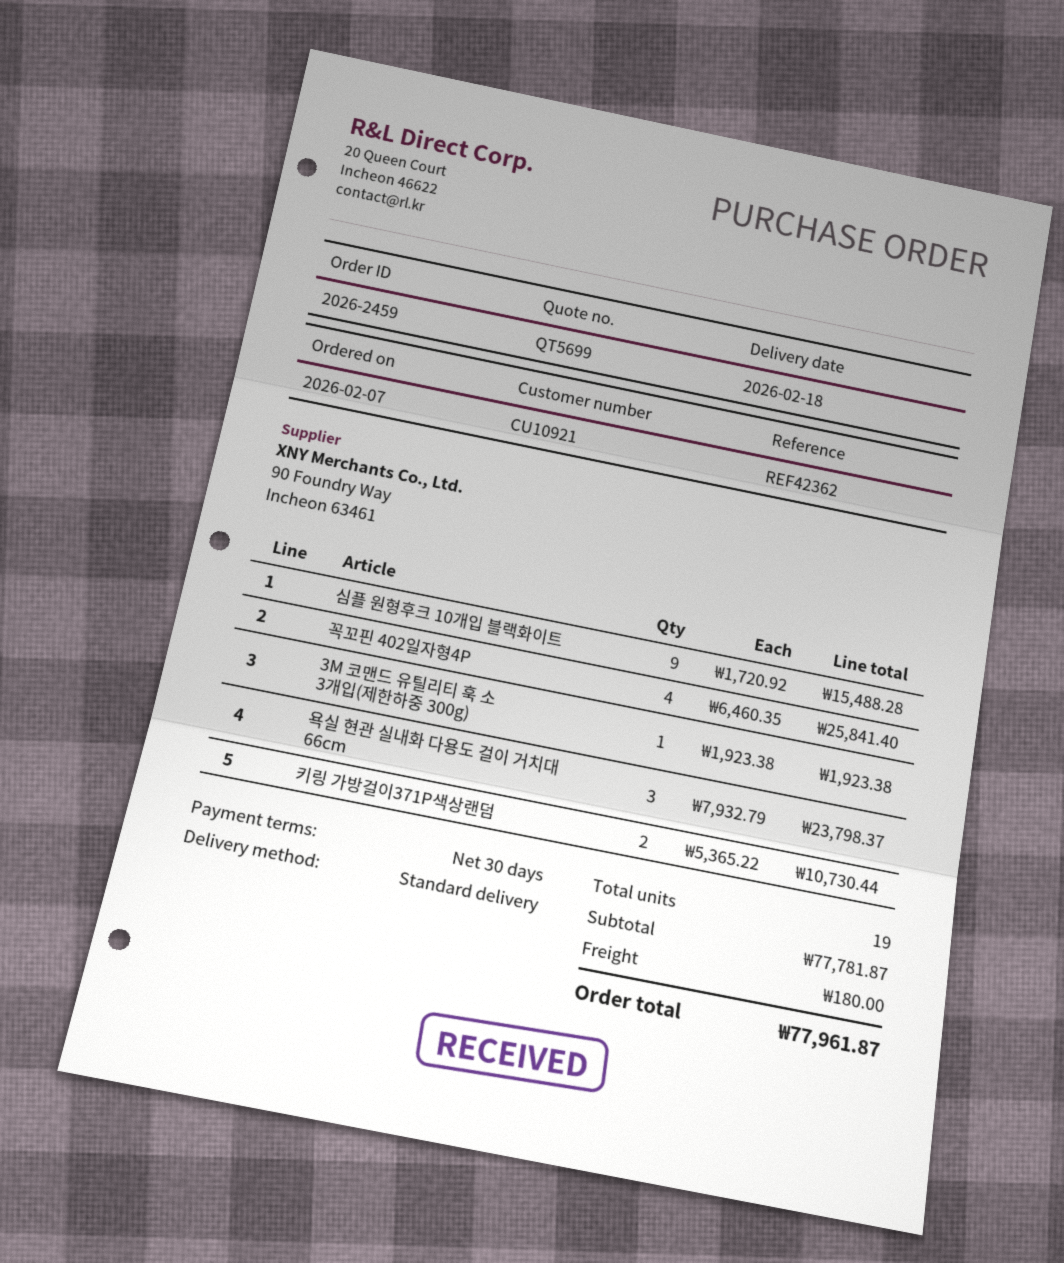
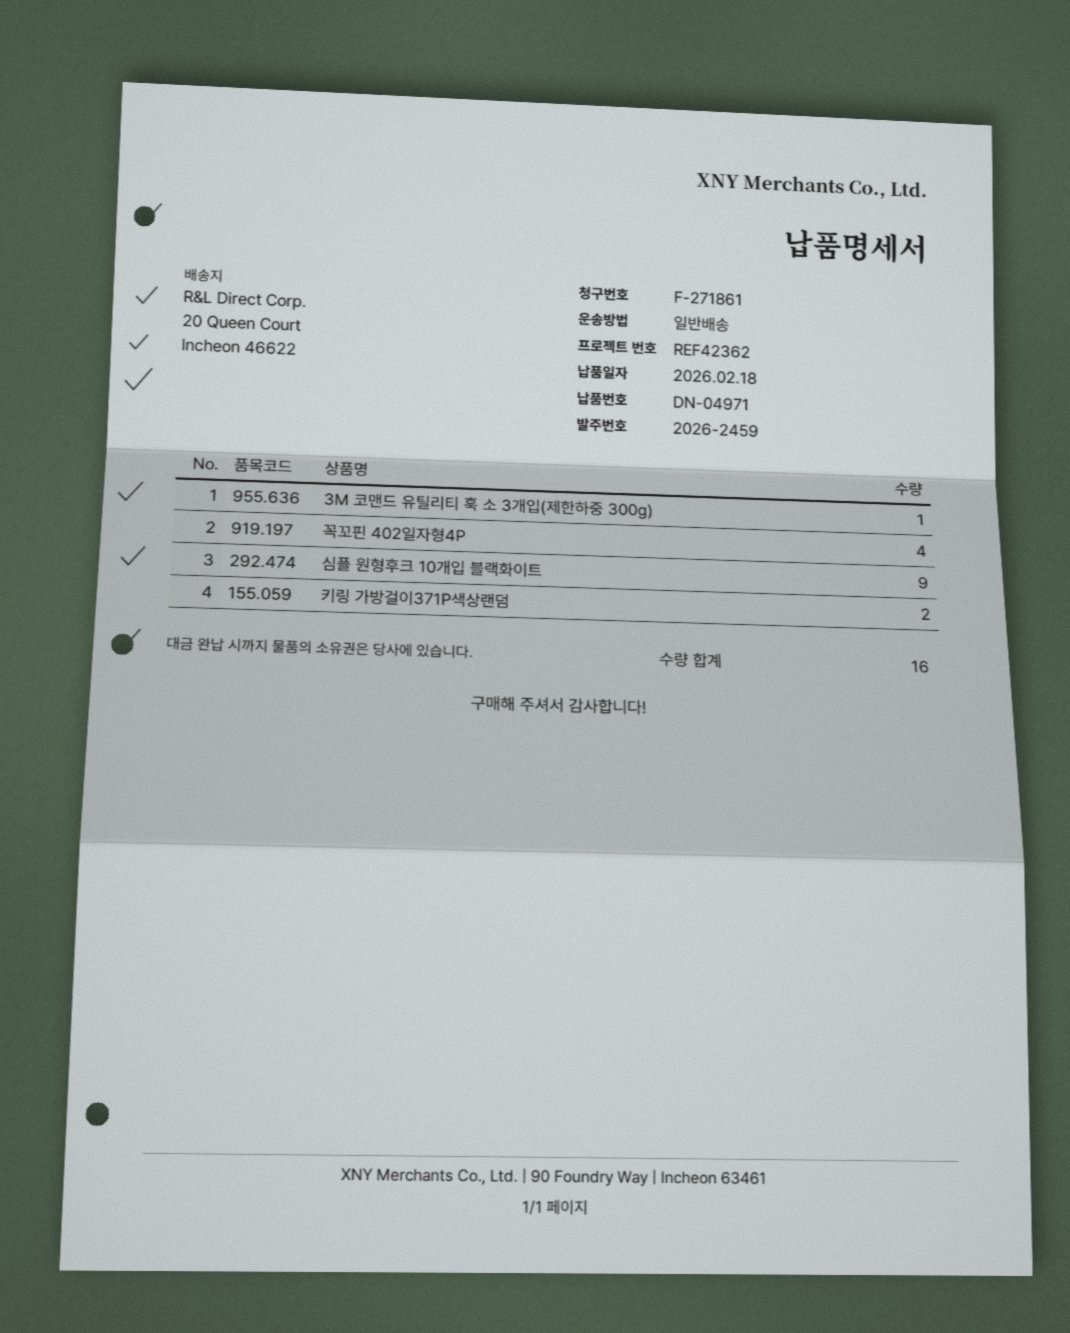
욕실 현관 실내화 다용도 걸이 거치대 66cm: 3 -> none
total quantity: 19 -> 16

